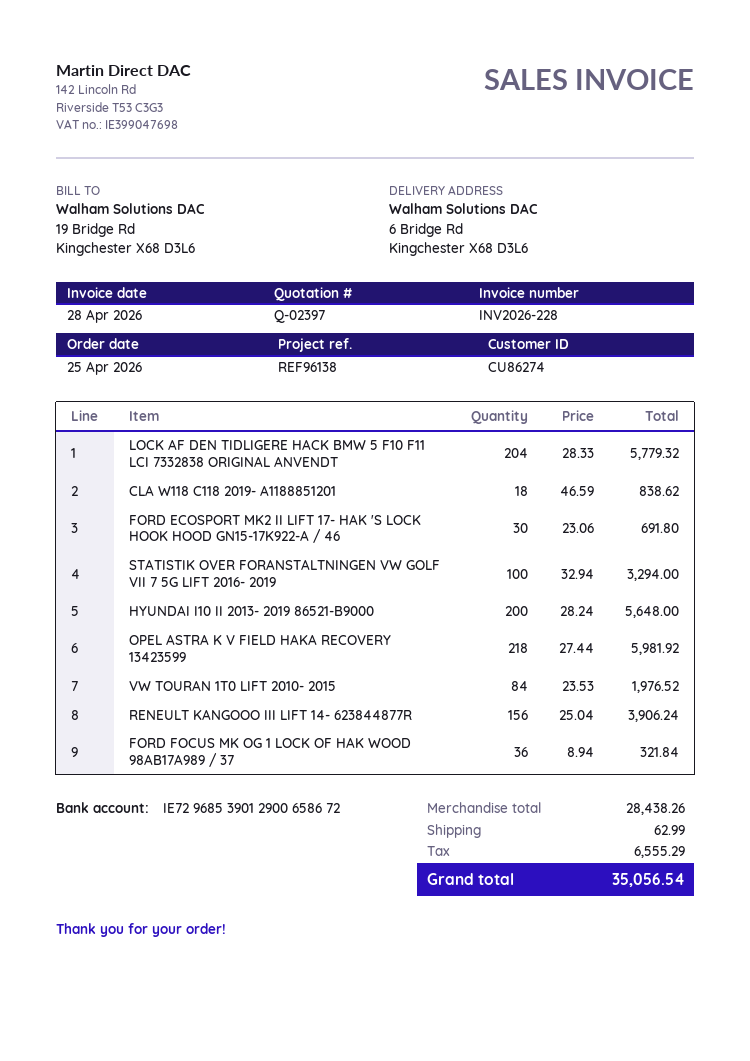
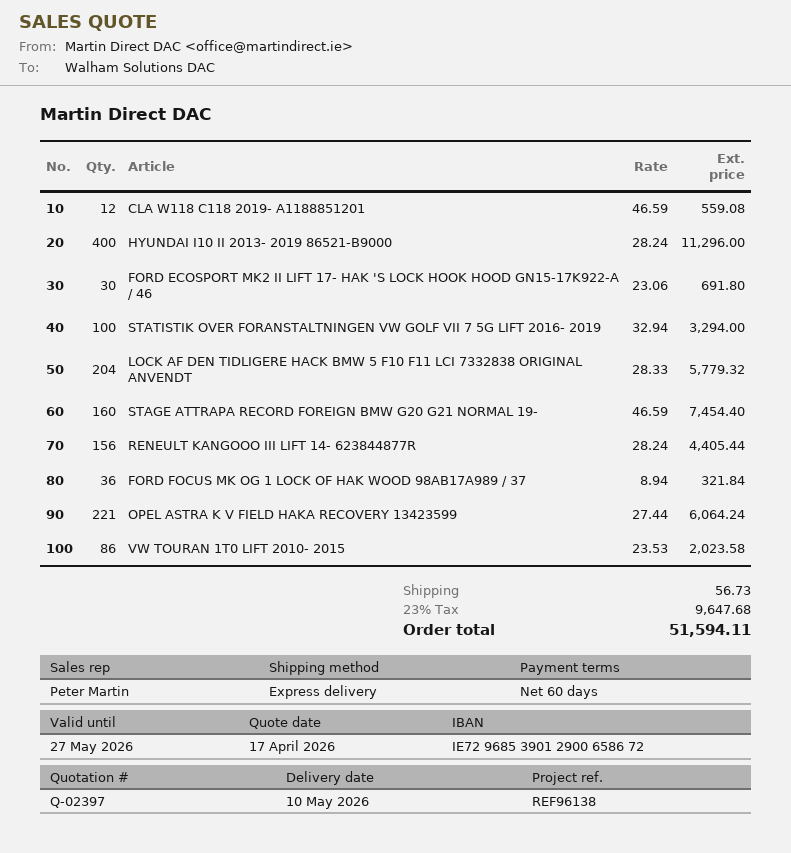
CLA W118 C118 2019- A1188851201: 18 x 46.59 = 838.62 -> 12 x 46.59 = 559.08
HYUNDAI I10 II 2013- 2019 86521-B9000: 200 x 28.24 = 5648.00 -> 400 x 28.24 = 11296.00
OPEL ASTRA K V FIELD HAKA RECOVERY 13423599: 218 x 27.44 = 5981.92 -> 221 x 27.44 = 6064.24
VW TOURAN 1T0 LIFT 2010- 2015: 84 x 23.53 = 1976.52 -> 86 x 23.53 = 2023.58
RENEULT KANGOOO III LIFT 14- 623844877R: 156 x 25.04 = 3906.24 -> 156 x 28.24 = 4405.44
STAGE ATTRAPA RECORD FOREIGN BMW G20 G21 NORMAL 19-: none -> 160 x 46.59 = 7454.40
shipping: 62.99 -> 56.73
tax: 6555.29 -> 9647.68
total: 35056.54 -> 51594.11

